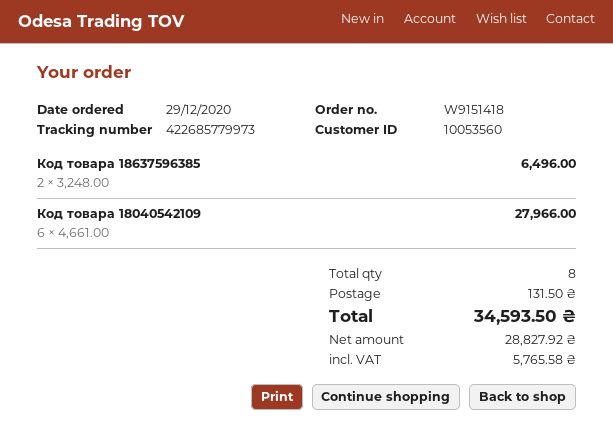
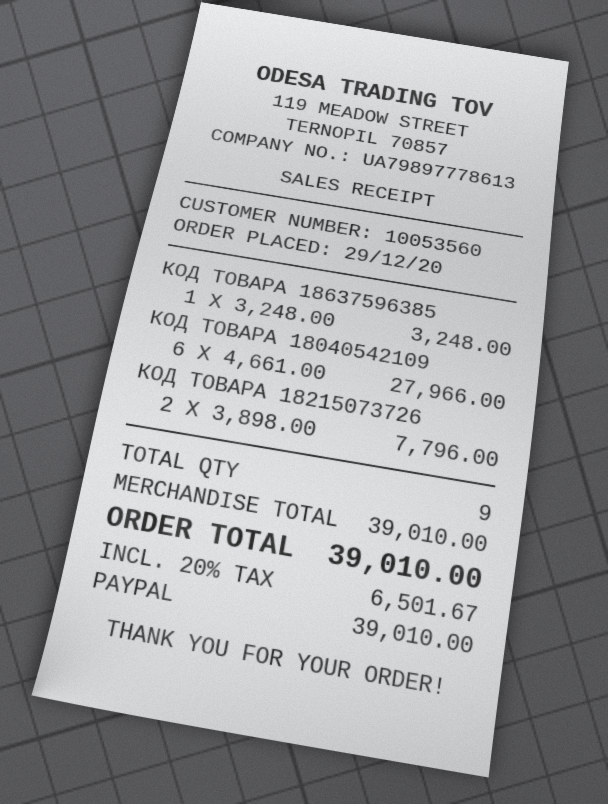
Код товара 18637596385: 2 x 3248.00 = 6496.00 -> 1 x 3248.00 = 3248.00
КОД ТОВАРА 18215073726: none -> 2 x 3898.00 = 7796.00
total quantity: 8 -> 9
shipping: 131.50 -> none
tax: 5765.58 -> 6501.67
total: 34593.50 -> 39010.00

